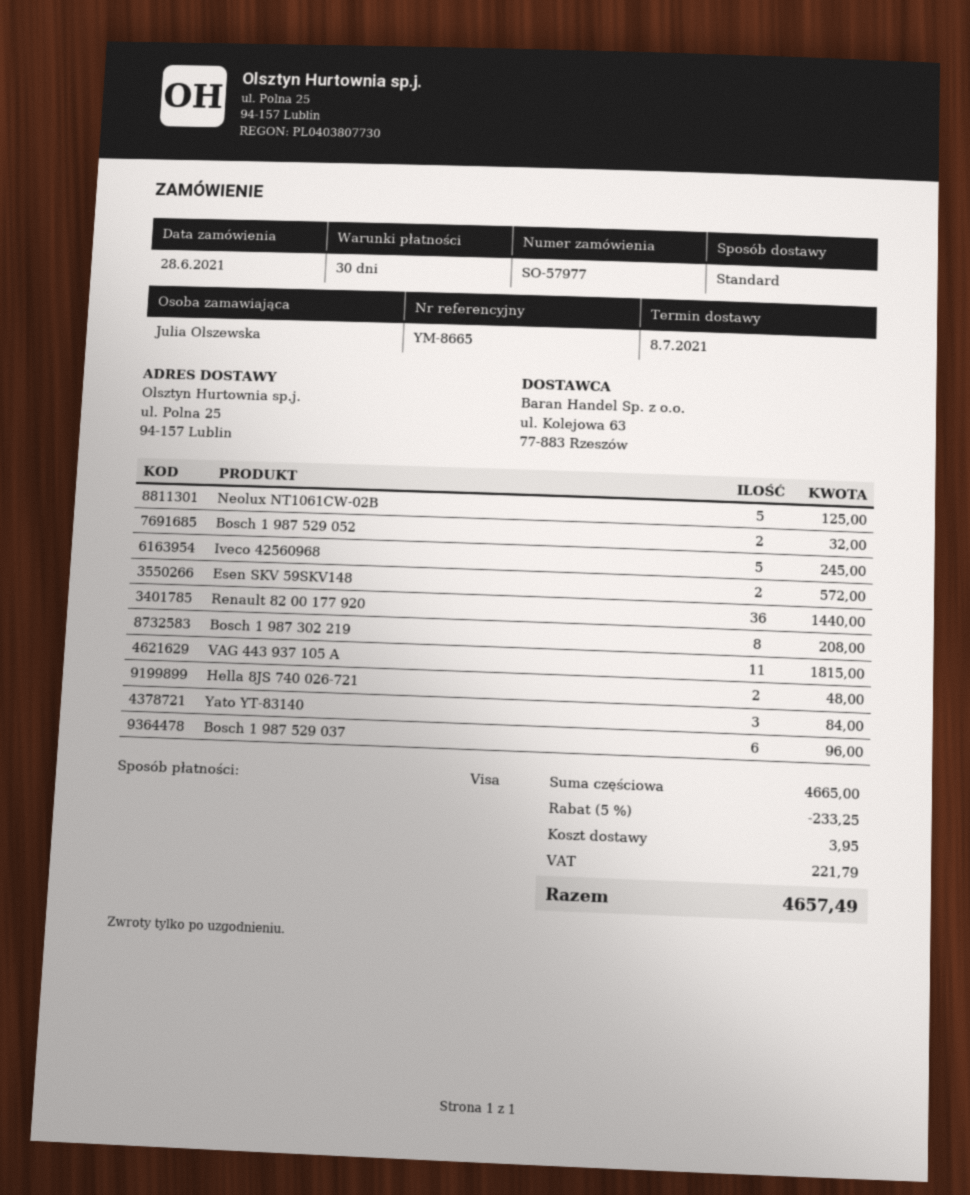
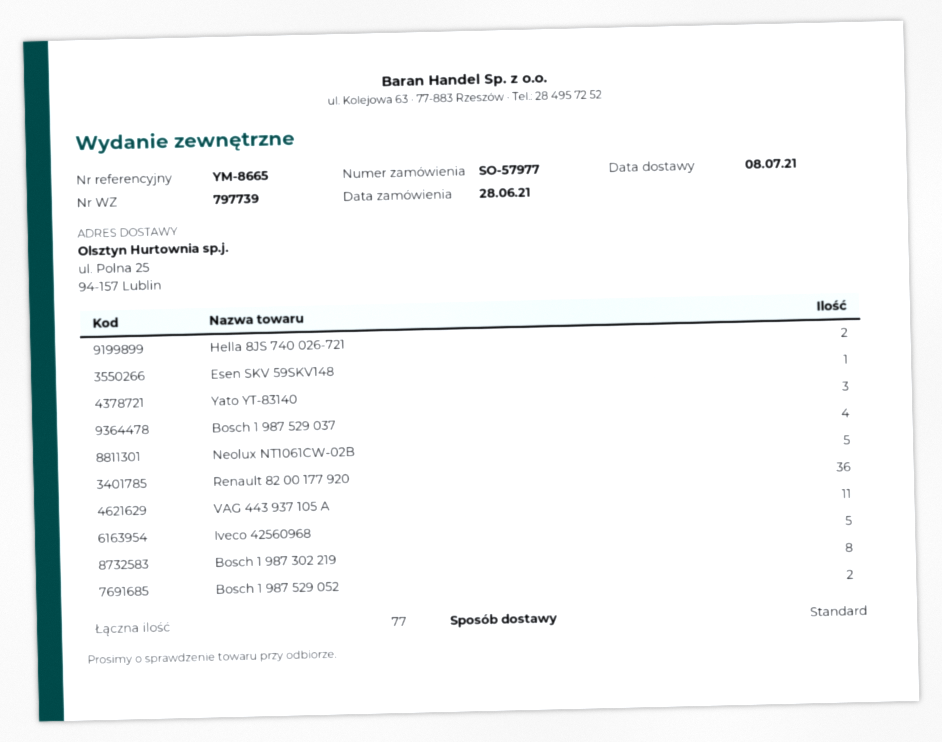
Esen SKV 59SKV148: 2 -> 1
Bosch 1 987 529 037: 6 -> 4

